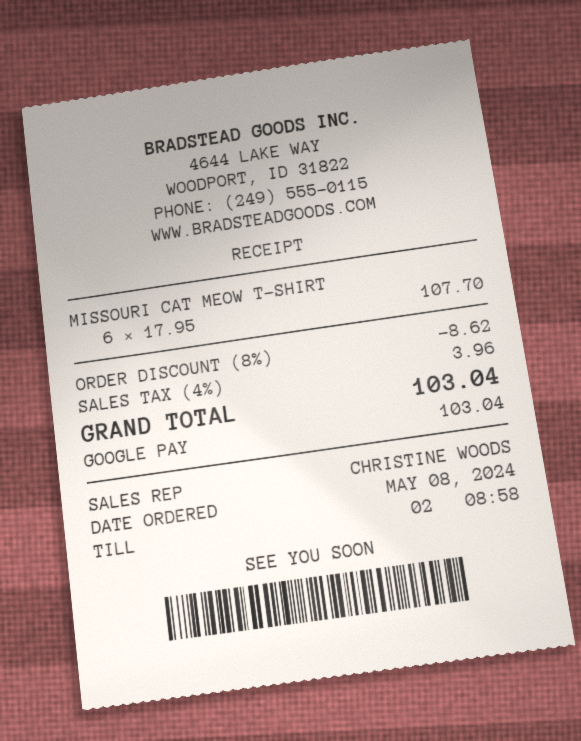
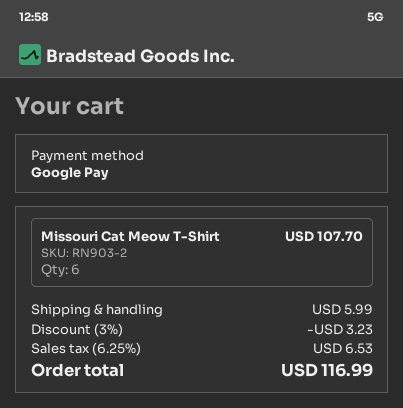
discount: 8% = 8.62 -> 3% = 3.23
shipping: none -> 5.99
tax: 4% = 3.96 -> 6.25% = 6.53
total: 103.04 -> 116.99

